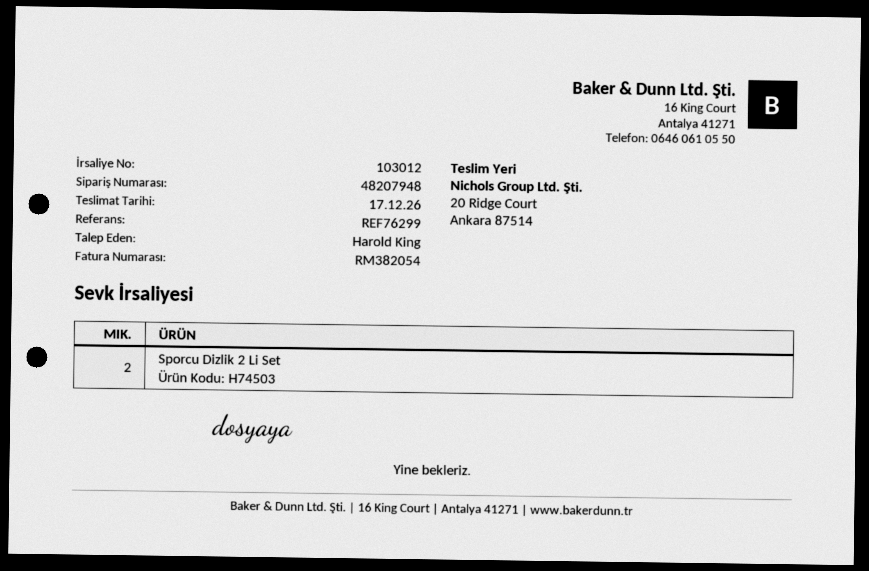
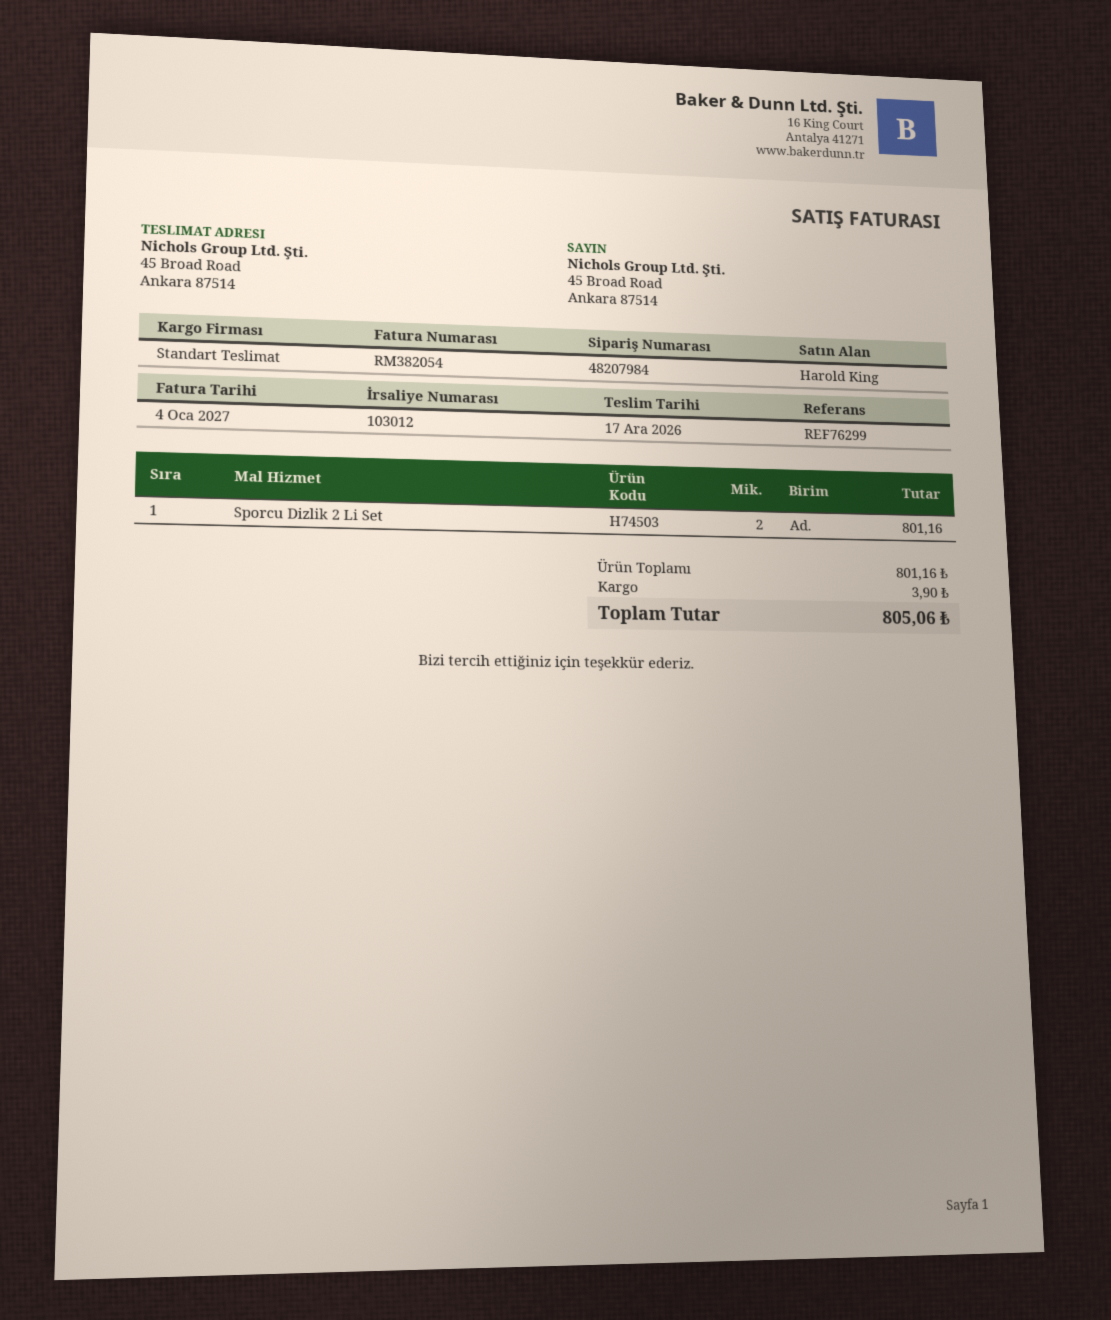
order number: 48207948 -> 48207984
ship to: 20 Ridge Court, Ankara 87514 -> 45 Broad Road, Ankara 87514

